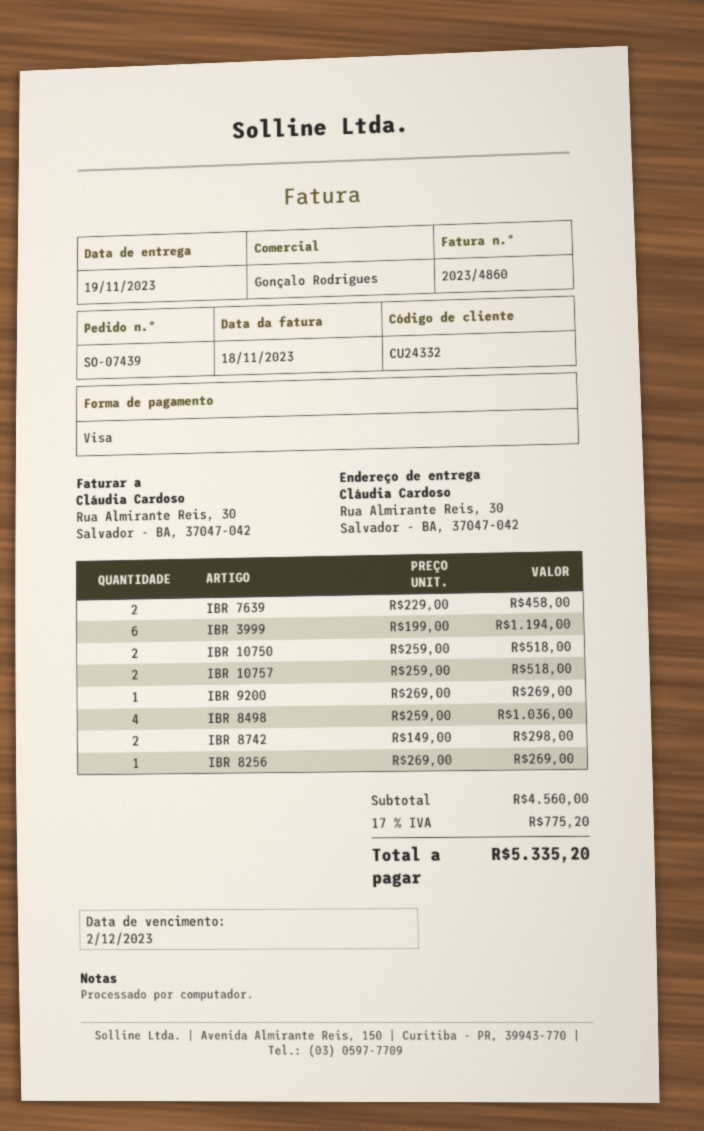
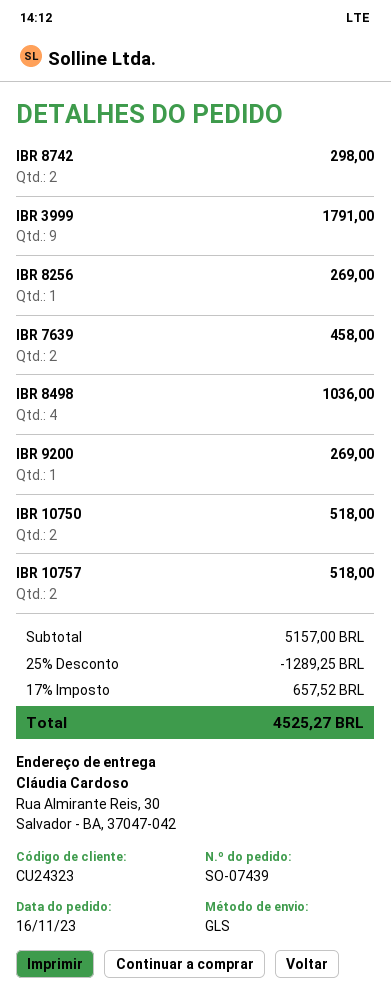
customer number: CU24332 -> CU24323
IBR 3999: 6 for 1194.00 -> 9 for 1791.00
subtotal: 4560.00 -> 5157.00
discount: none -> 25% = 1289.25
tax: 17% = 775.20 -> 17% = 657.52
total: 5335.20 -> 4525.27

